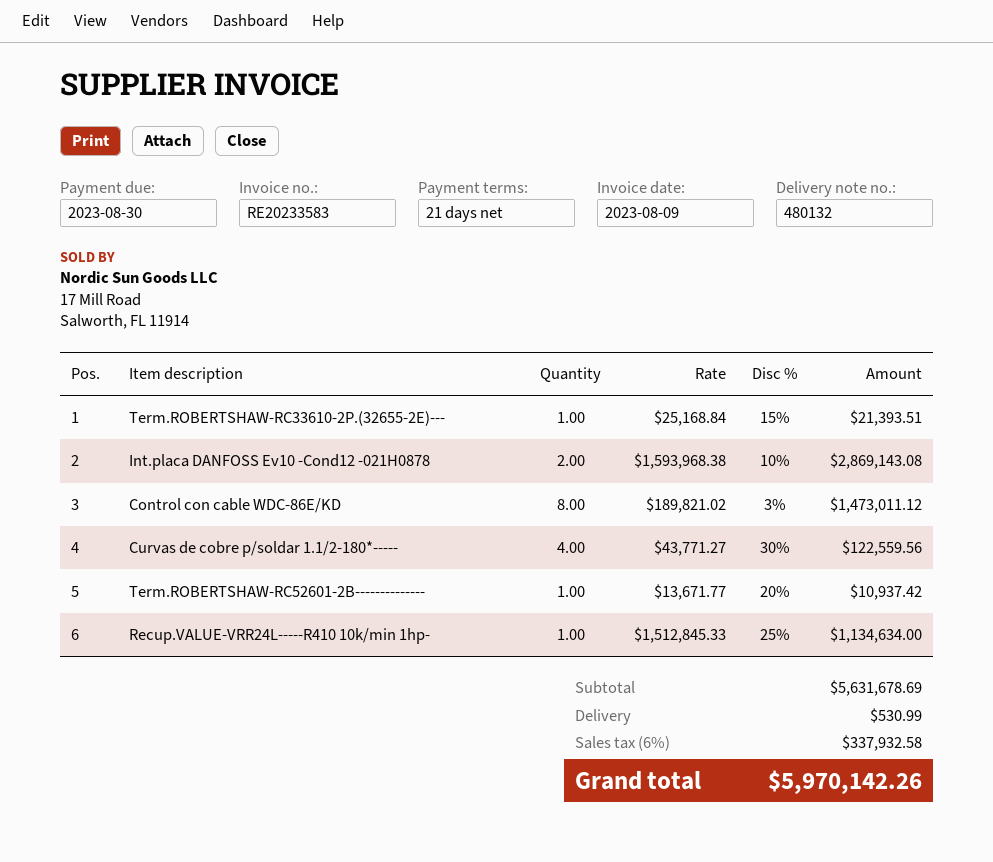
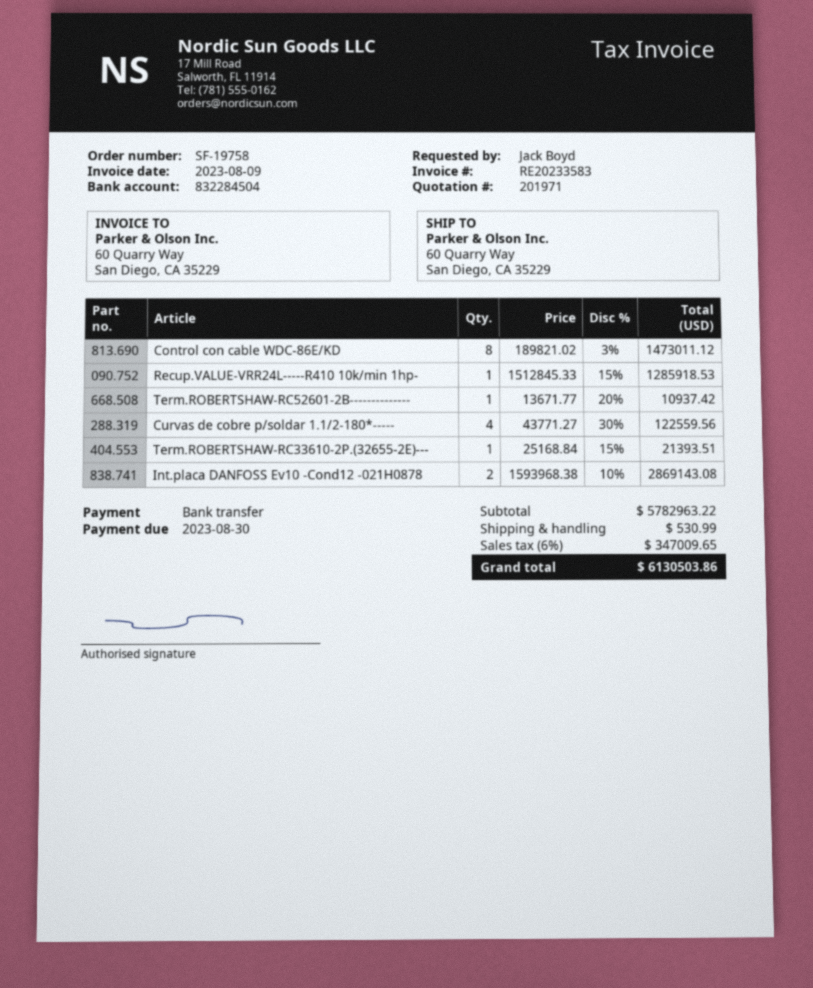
Recup.VALUE-VRR24L-----R410 10k/min 1hp-: 1 x 1512845.33 - 25% = 1134634.00 -> 1 x 1512845.33 - 15% = 1285918.53
subtotal: 5631678.69 -> 5782963.22
tax: 6% = 337932.58 -> 6% = 347009.65
total: 5970142.26 -> 6130503.86

